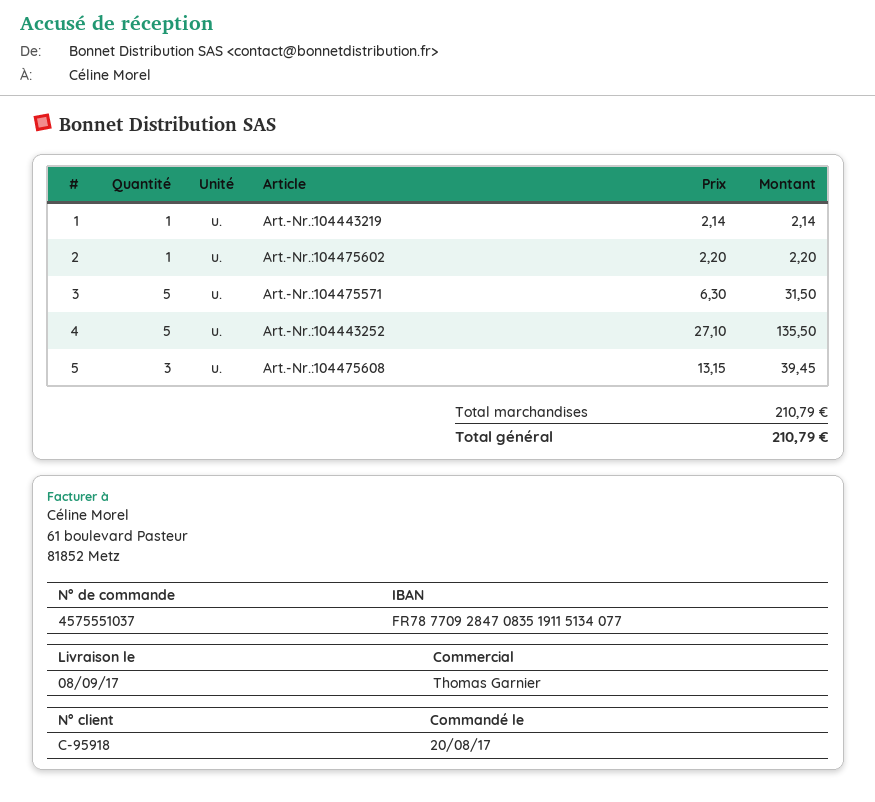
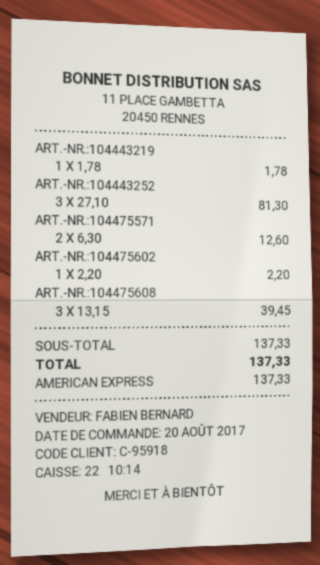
sales rep: Thomas Garnier -> FABIEN BERNARD
Art.-Nr.:104443219: 1 x 2.14 = 2.14 -> 1 x 1.78 = 1.78
Art.-Nr.:104475571: 5 x 6.30 = 31.50 -> 2 x 6.30 = 12.60
Art.-Nr.:104443252: 5 x 27.10 = 135.50 -> 3 x 27.10 = 81.30
subtotal: 210.79 -> 137.33
total: 210.79 -> 137.33

